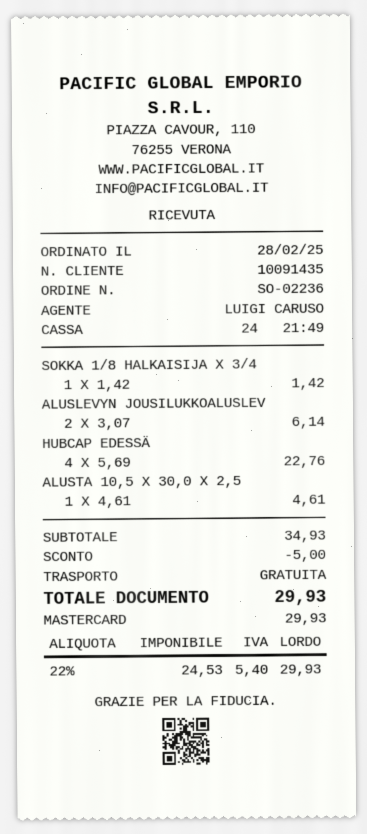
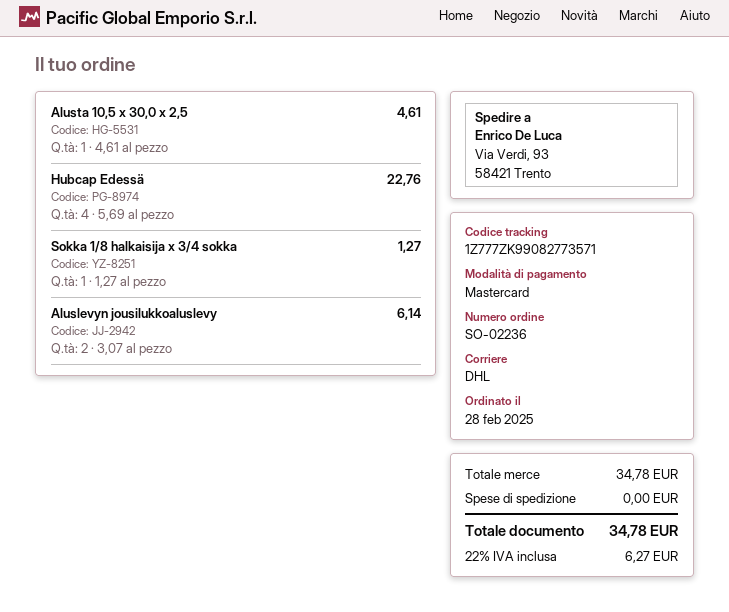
SOKKA 1/8 HALKAISIJA X 3/4: 1 x 1.42 = 1.42 -> 1 x 1.27 = 1.27
subtotal: 34.93 -> 34.78
discount: 5.00 -> none
tax: 22% = 5.40 -> 22% = 6.27
total: 29.93 -> 34.78

